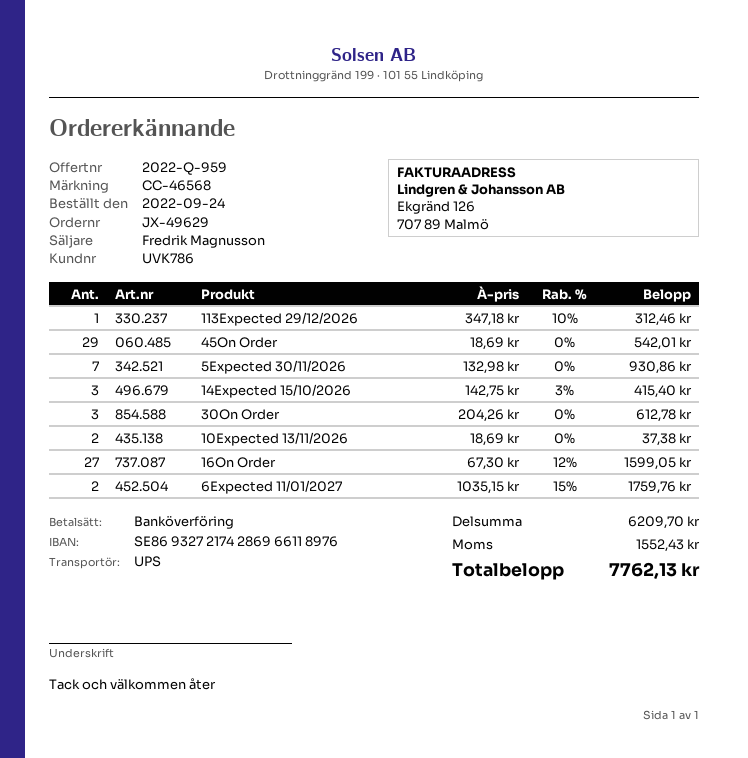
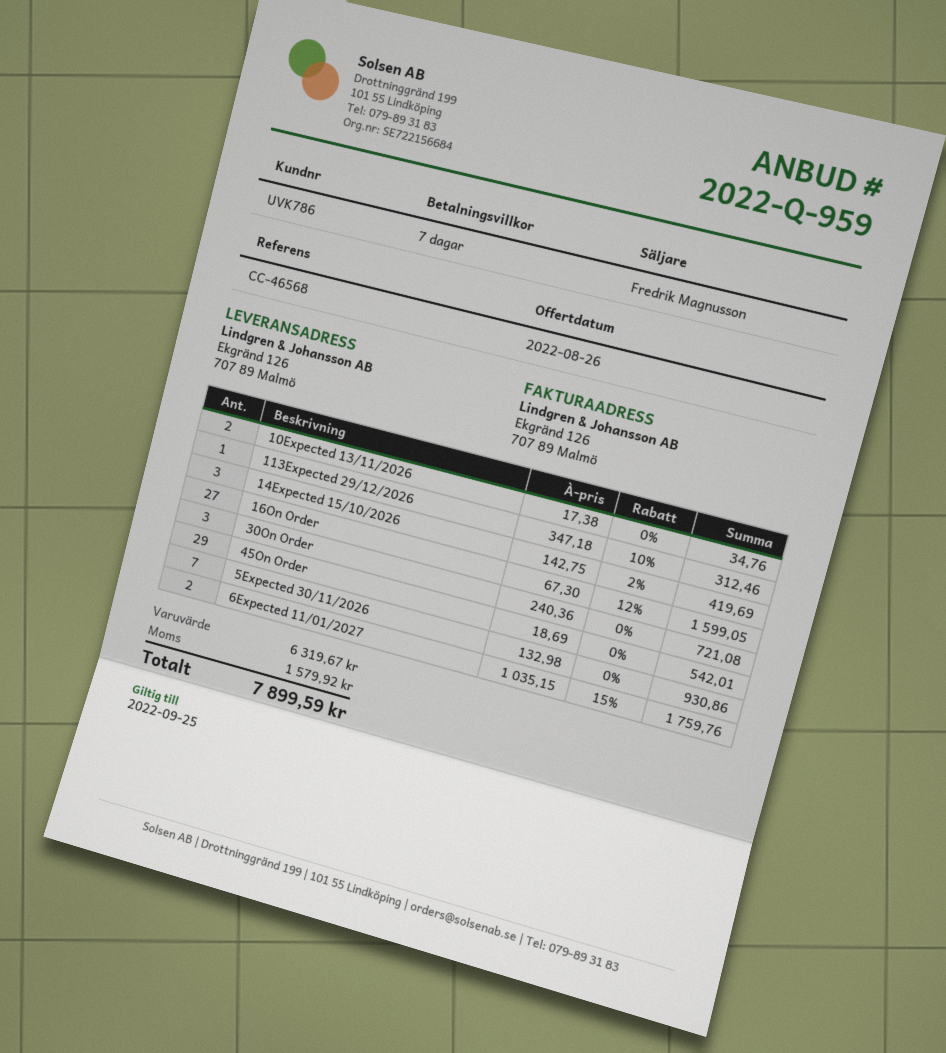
14Expected 15/10/2026: 3 x 142.75 - 3% = 415.40 -> 3 x 142.75 - 2% = 419.69
30On Order: 3 x 204.26 = 612.78 -> 3 x 240.36 = 721.08
10Expected 13/11/2026: 2 x 18.69 = 37.38 -> 2 x 17.38 = 34.76
subtotal: 6209.70 -> 6319.67
tax: 1552.43 -> 1579.92
total: 7762.13 -> 7899.59

